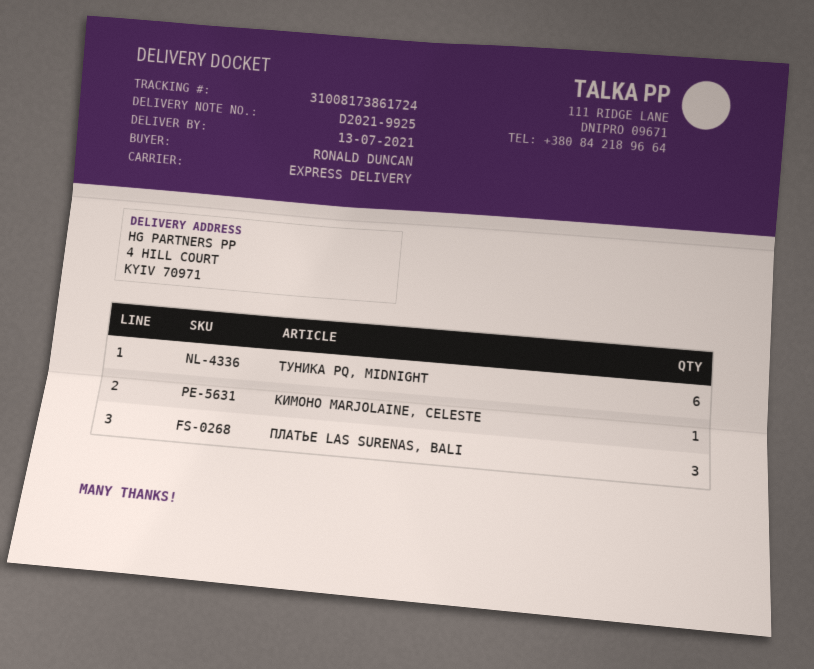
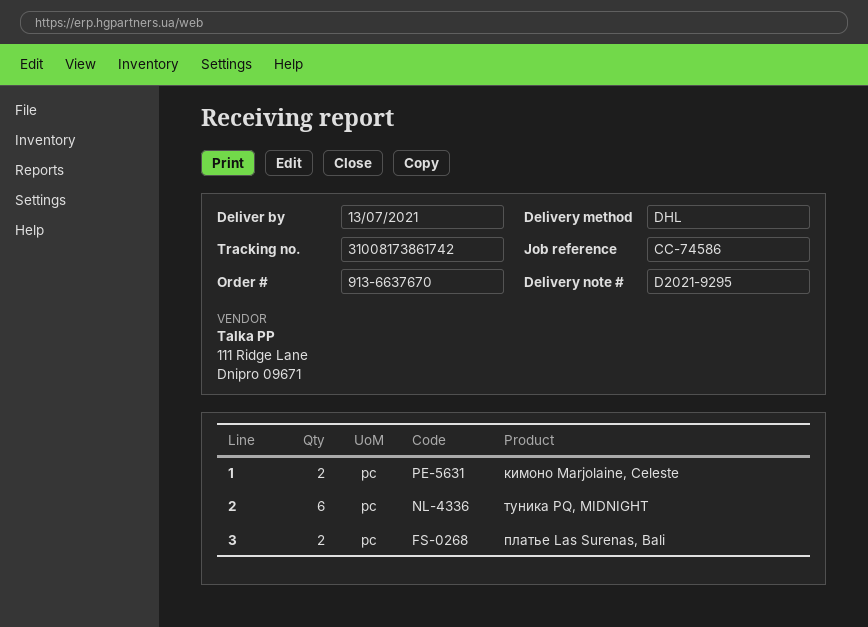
delivery note number: D2021-9925 -> D2021-9295
shipping method: express -> DHL
tracking number: 31008173861724 -> 31008173861742
КИМОНО MARJOLAINE, CELESTE: 1 -> 2
ПЛАТЬЕ LAS SURENAS, BALI: 3 -> 2

